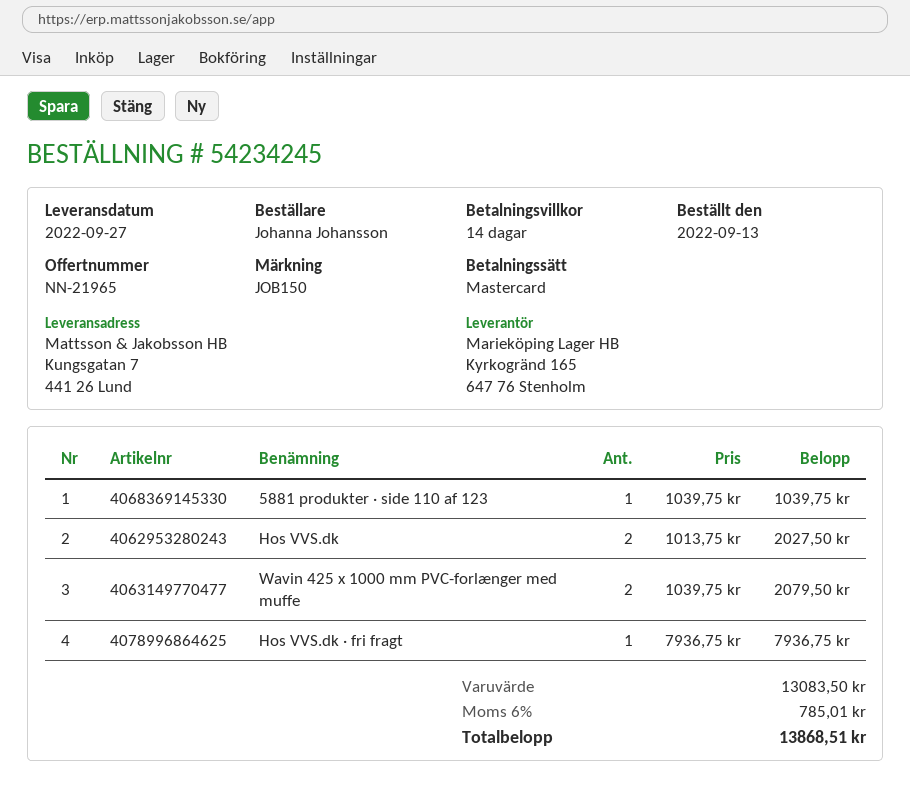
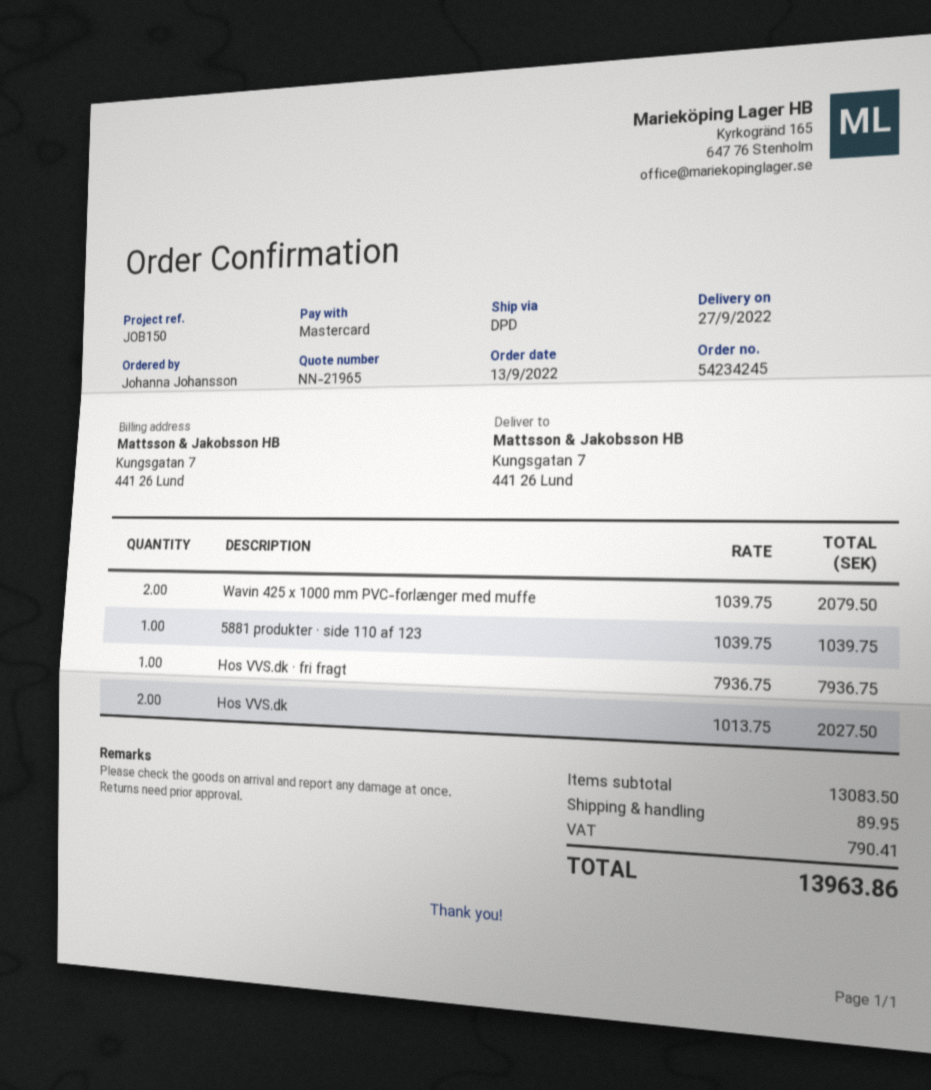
shipping: none -> 89.95
tax: 785.01 -> 790.41
total: 13868.51 -> 13963.86

